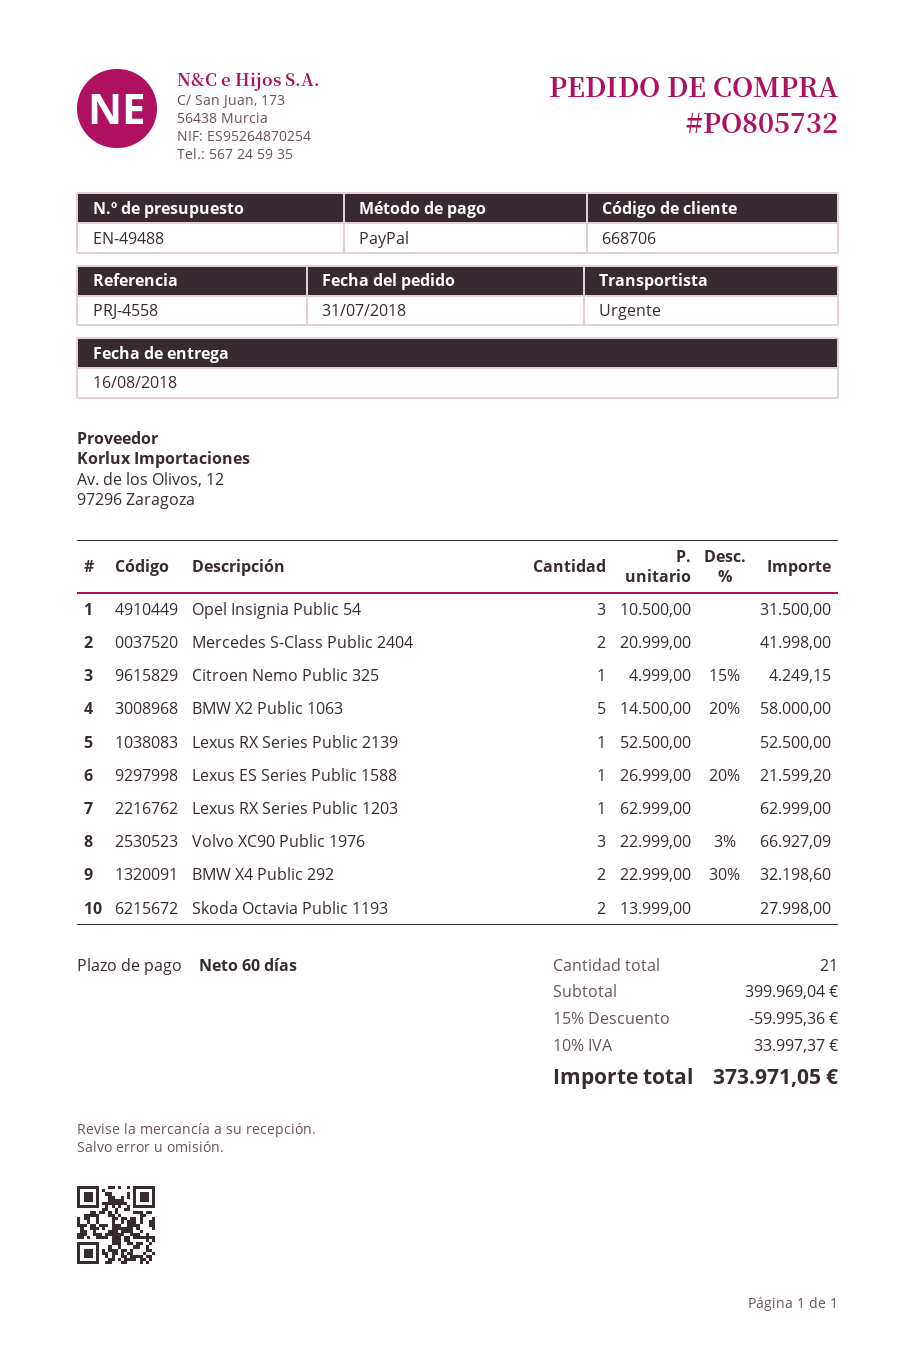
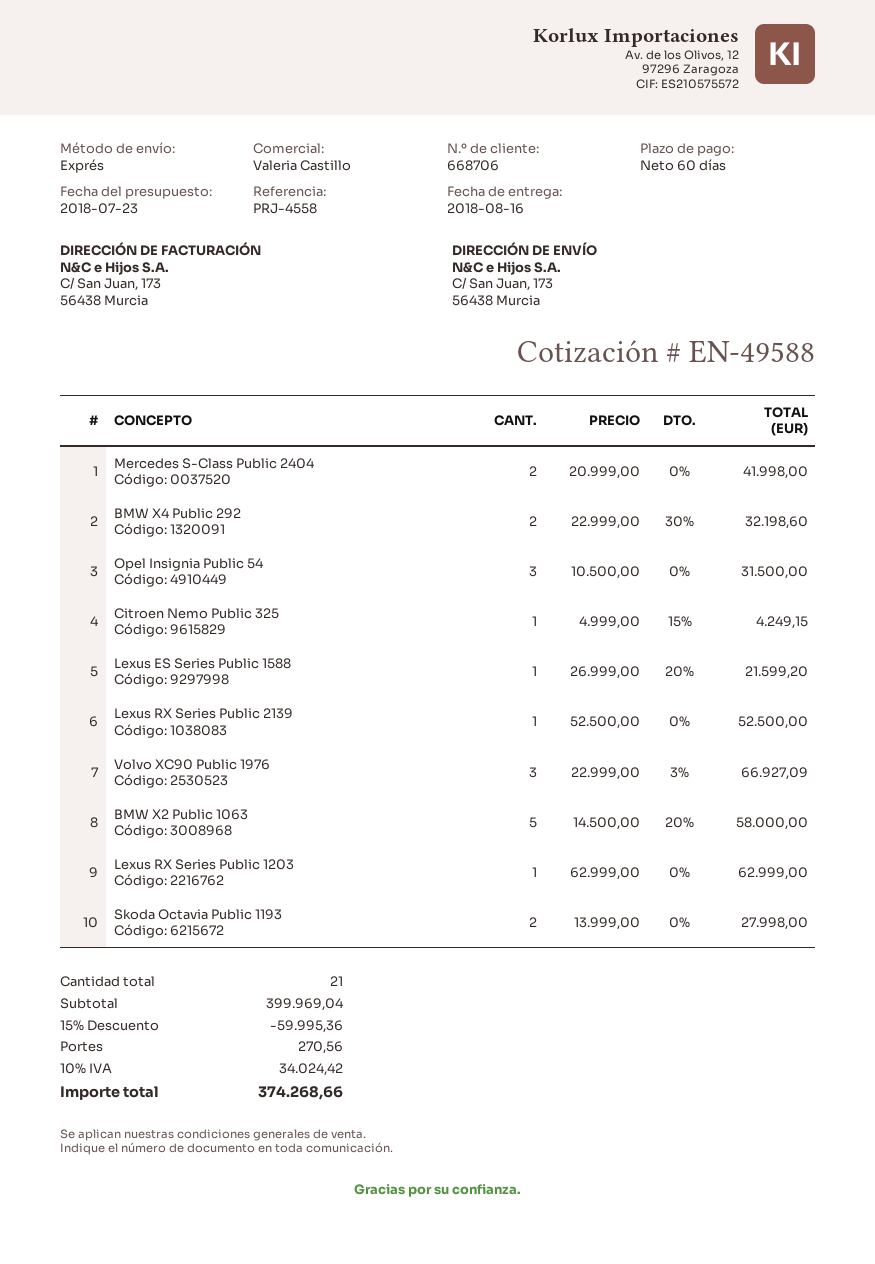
quote number: EN-49488 -> EN-49588
shipping: none -> 270.56
tax: 10% = 33997.37 -> 10% = 34024.42
total: 373971.05 -> 374268.66

